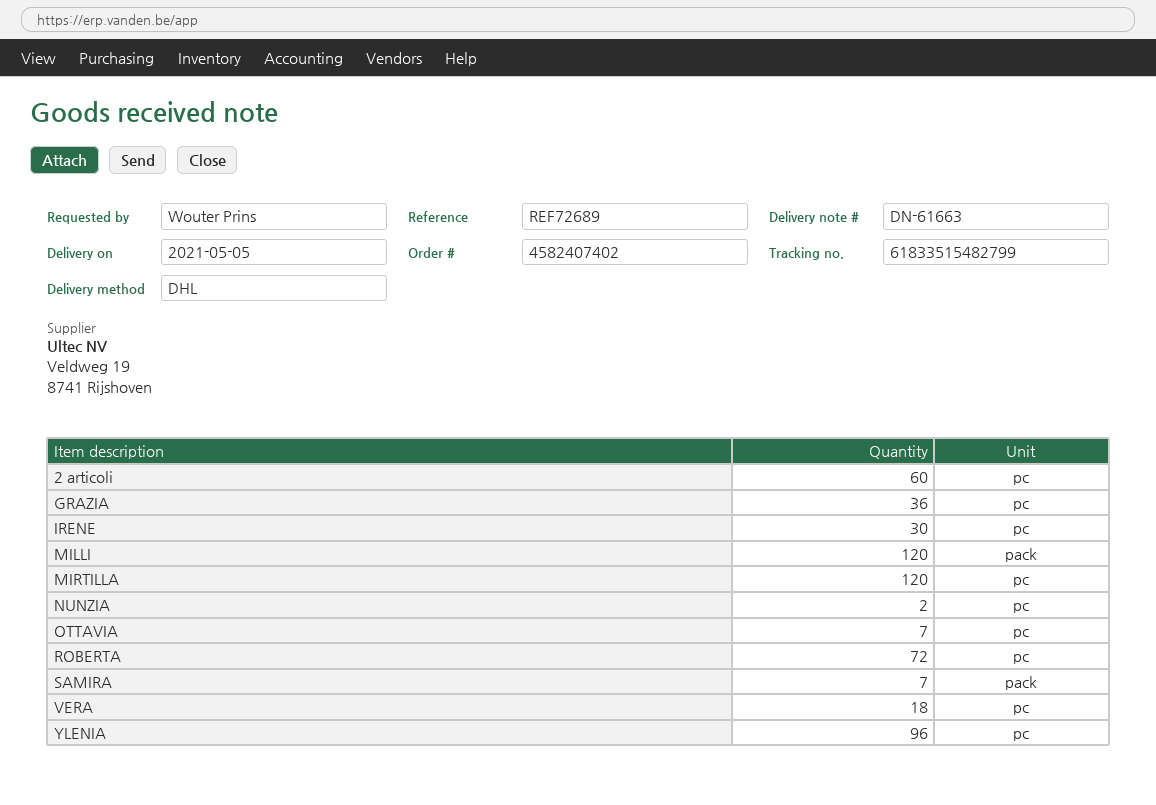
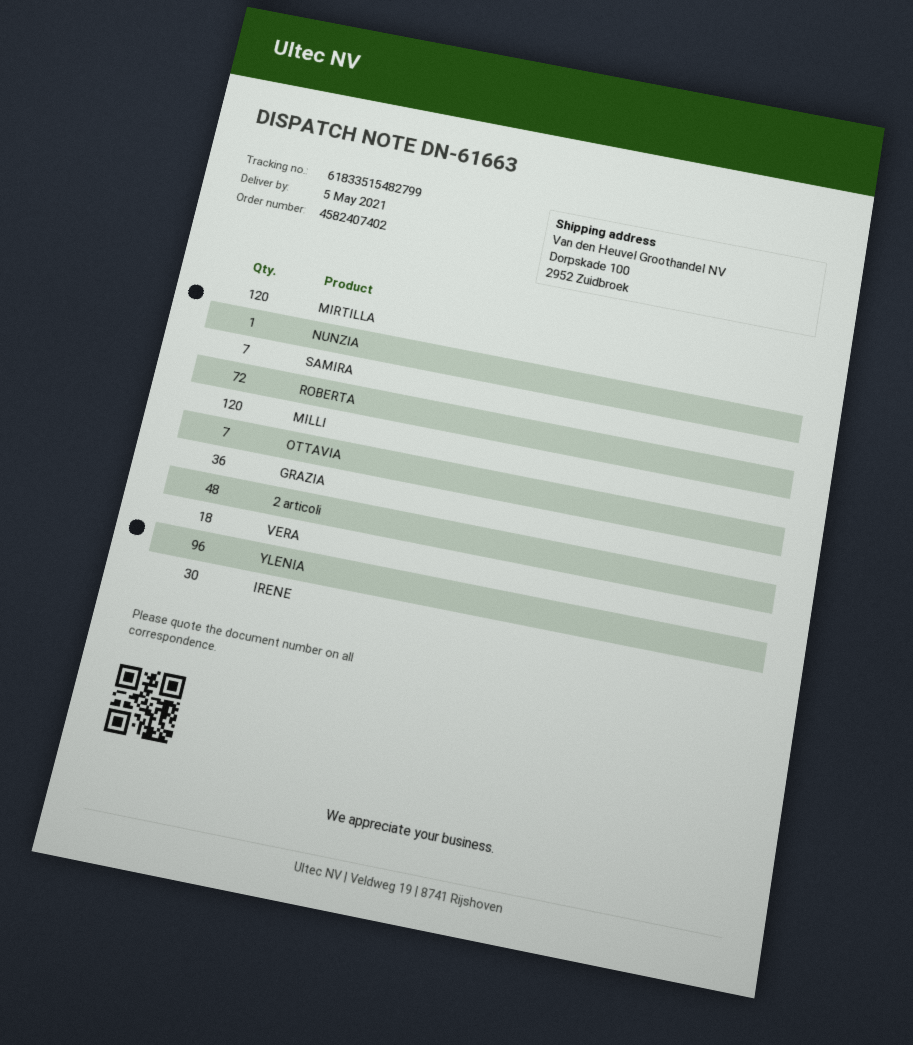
2 articoli: 60 -> 48
NUNZIA: 2 -> 1

